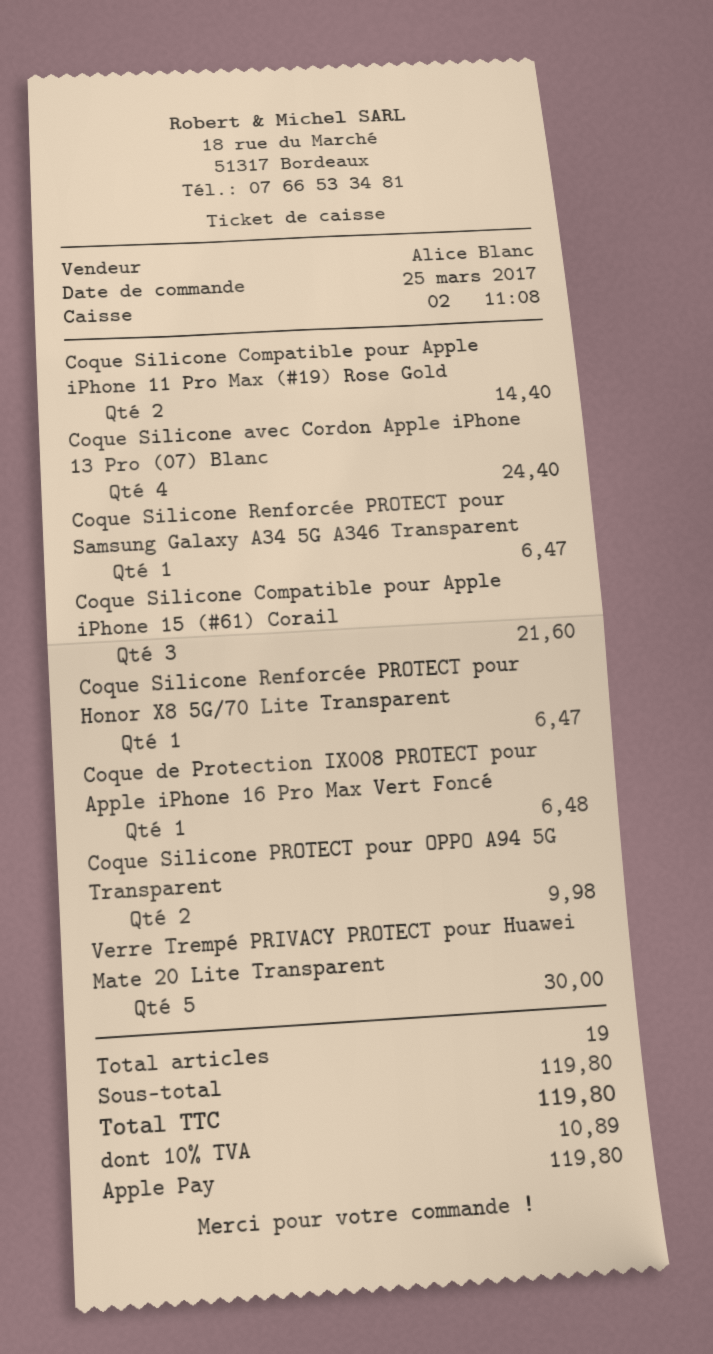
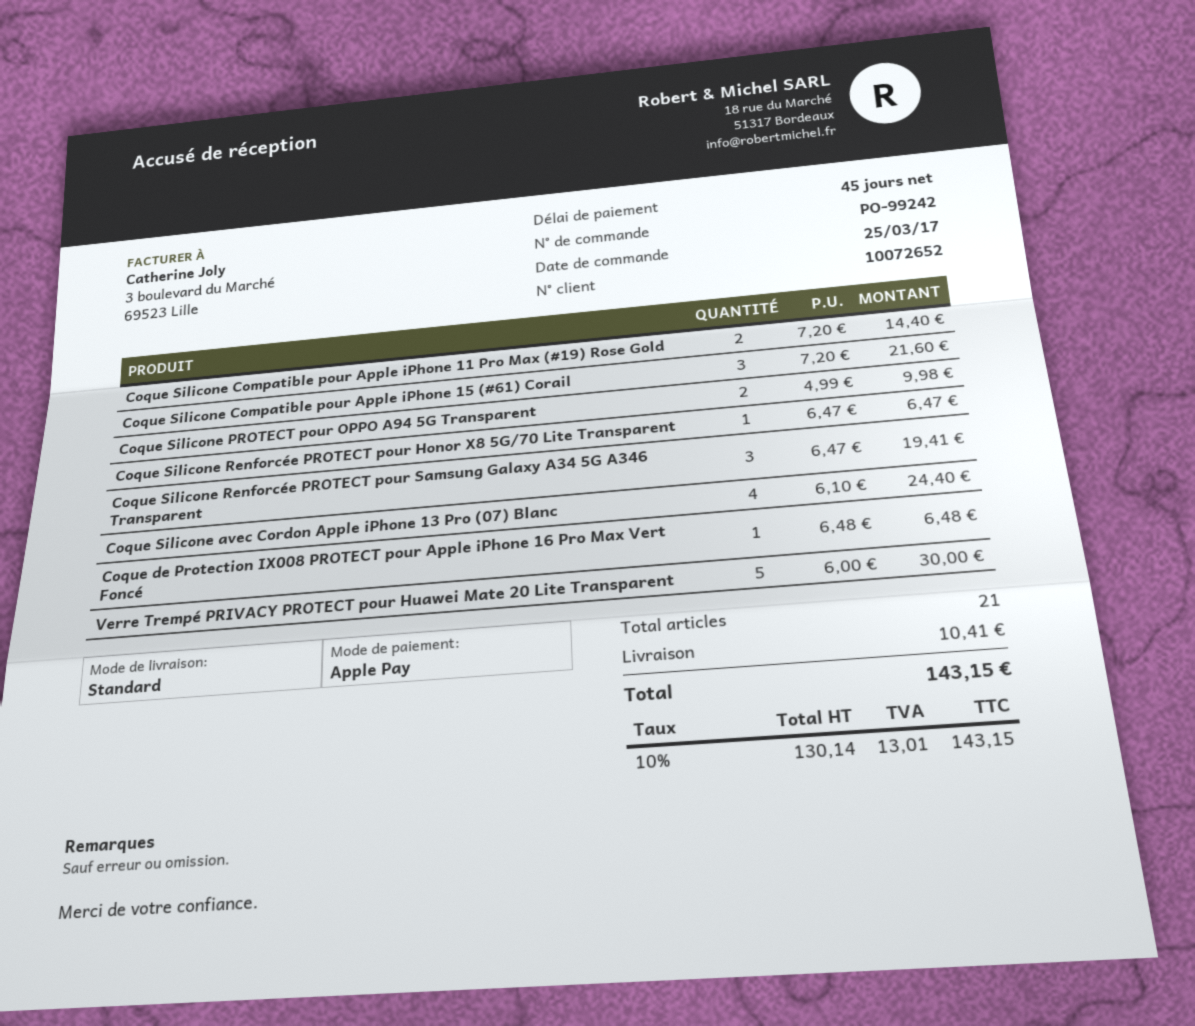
Coque Silicone Renforcée PROTECT pour Samsung Galaxy A34 5G A346 Transparent: 1 for 6.47 -> 3 for 19.41
total quantity: 19 -> 21
shipping: none -> 10.41
tax: 10% = 10.89 -> 10% = 13.01
total: 119.80 -> 143.15

